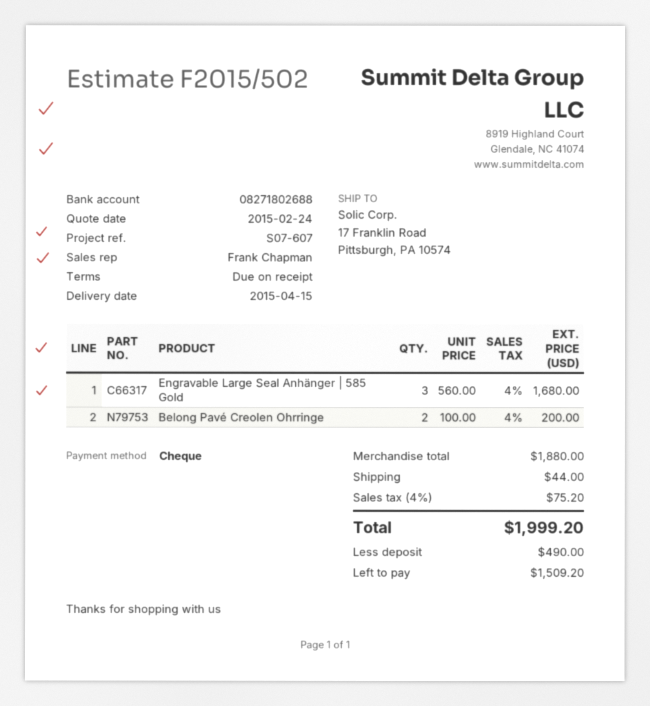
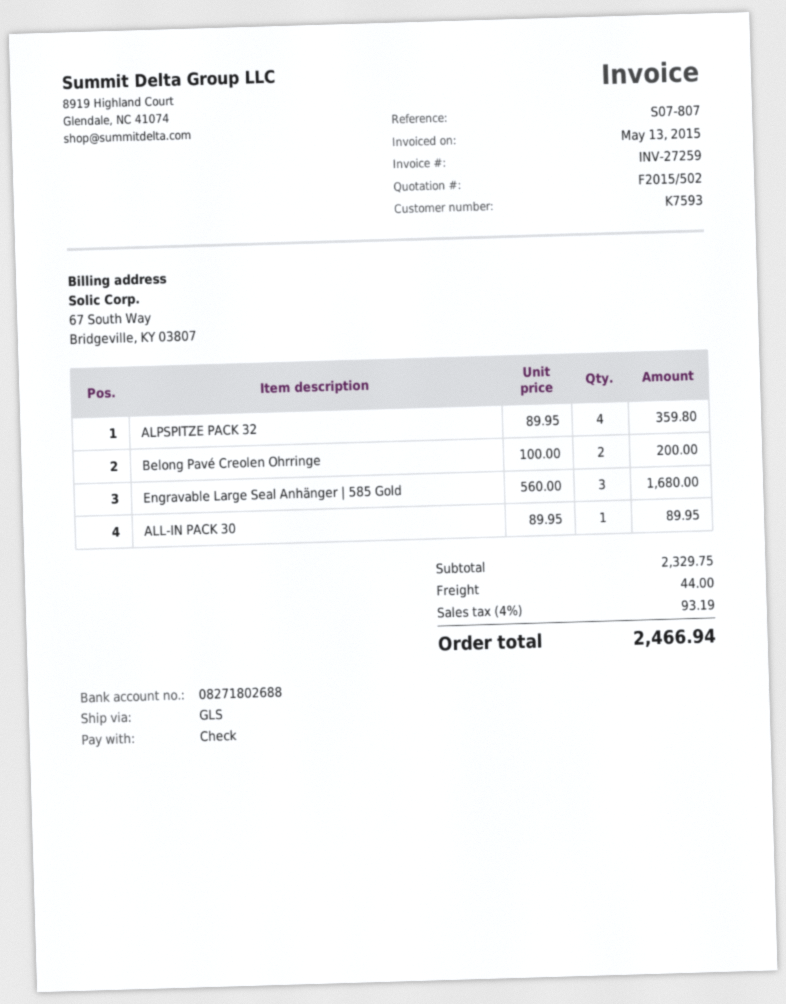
reference: S07-607 -> S07-807
ALPSPITZE PACK 32: none -> 4 x 89.95 = 359.80
ALL-IN PACK 30: none -> 1 x 89.95 = 89.95
subtotal: 1880.00 -> 2329.75
tax: 4% = 75.20 -> 4% = 93.19
total: 1999.20 -> 2466.94

